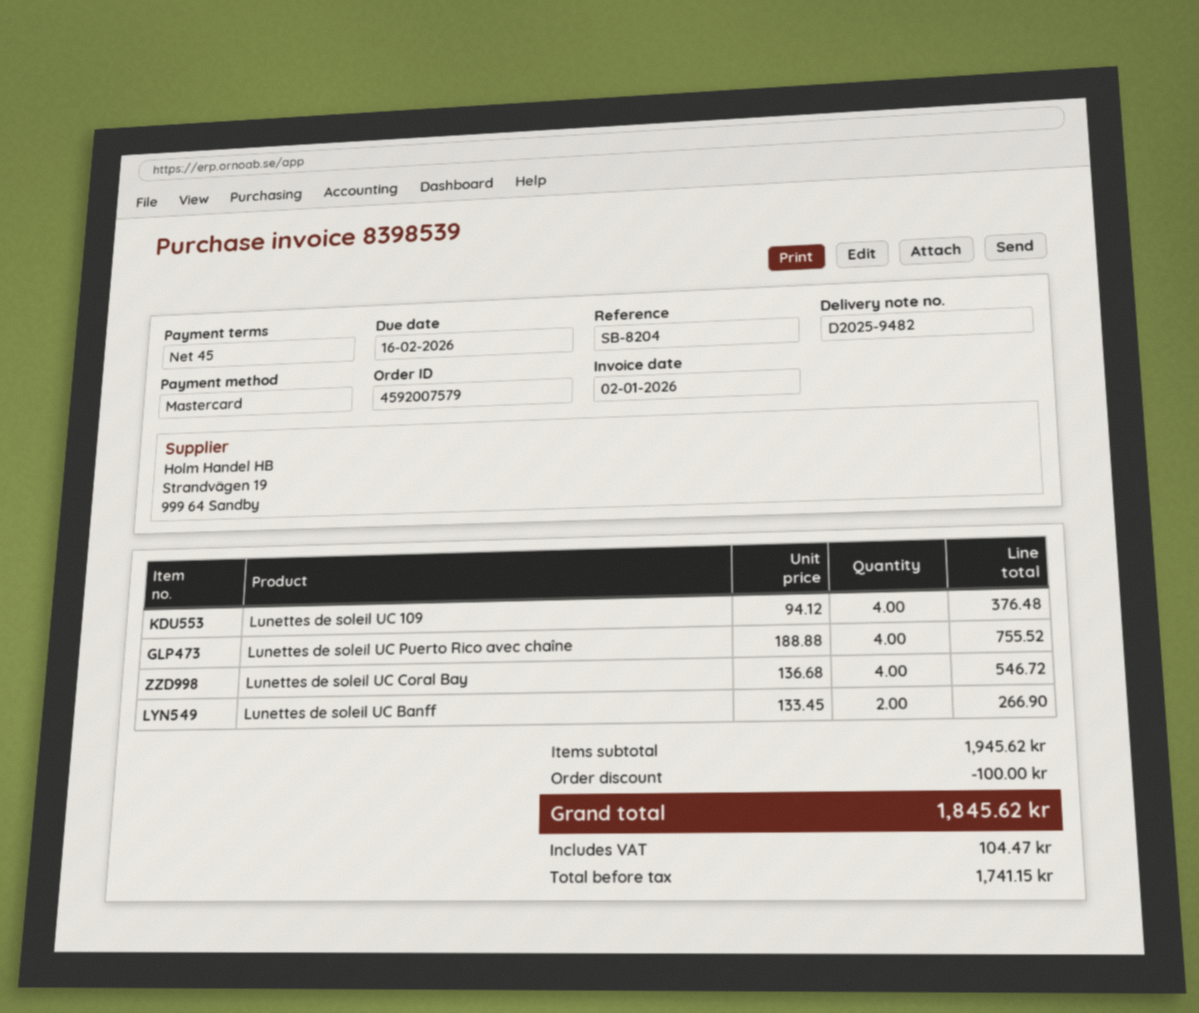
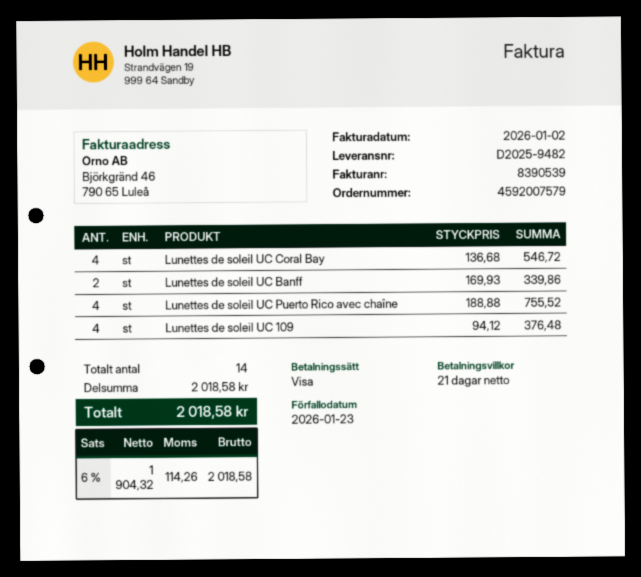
invoice number: 8398539 -> 8390539
payment terms: 45 days -> 21 days
due date: 2026-02-16 -> 2026-01-23
payment method: Mastercard -> Visa
Lunettes de soleil UC Banff: 2 x 133.45 = 266.90 -> 2 x 169.93 = 339.86
subtotal: 1945.62 -> 2018.58
discount: 100.00 -> none
net: 1741.15 -> 1904.32
tax: 104.47 -> 114.26
total: 1845.62 -> 2018.58

